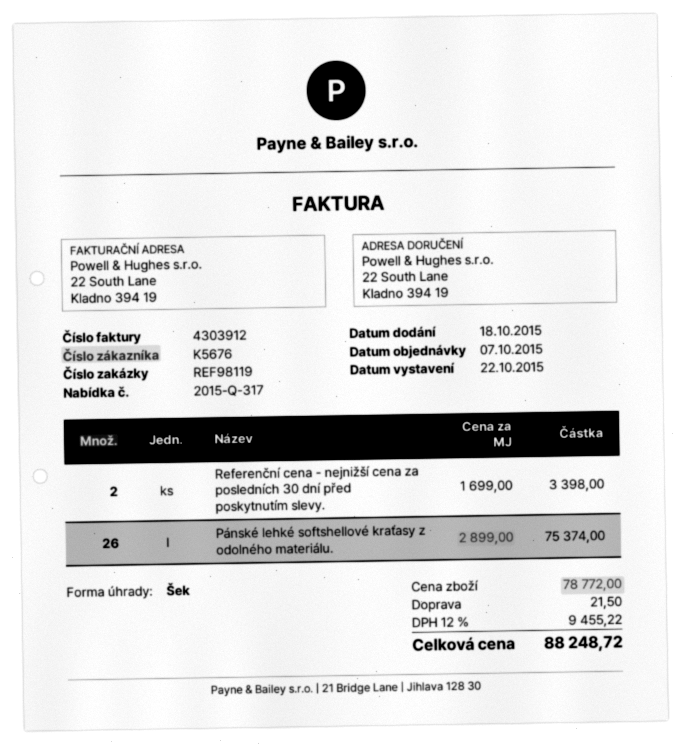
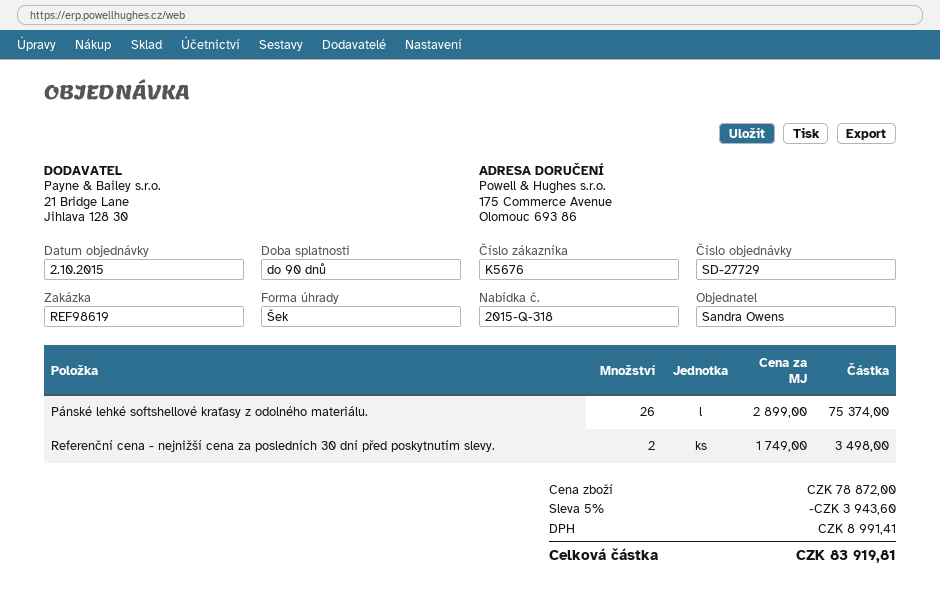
quote number: 2015-Q-317 -> 2015-Q-318
order date: 2015-10-07 -> 2015-10-02
reference: REF98119 -> REF98619
ship to: 22 South Lane, Kladno 394 19 -> 175 Commerce Avenue, Olomouc 693 86
Referenční cena - nejnižší cena za posledních 30 dní před poskytnutím slevy.: 2 x 1699.00 = 3398.00 -> 2 x 1749.00 = 3498.00
subtotal: 78772.00 -> 78872.00
discount: none -> 5% = 3943.60
shipping: 21.50 -> none
tax: 9455.22 -> 8991.41
total: 88248.72 -> 83919.81

